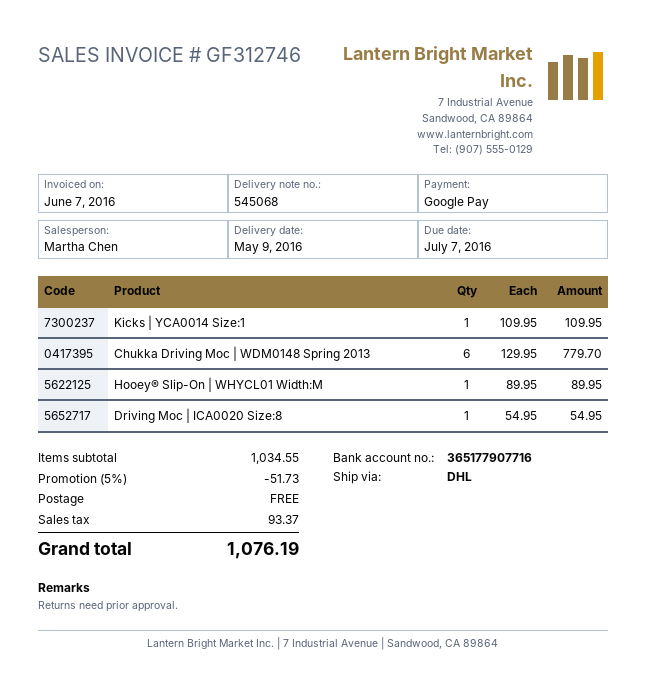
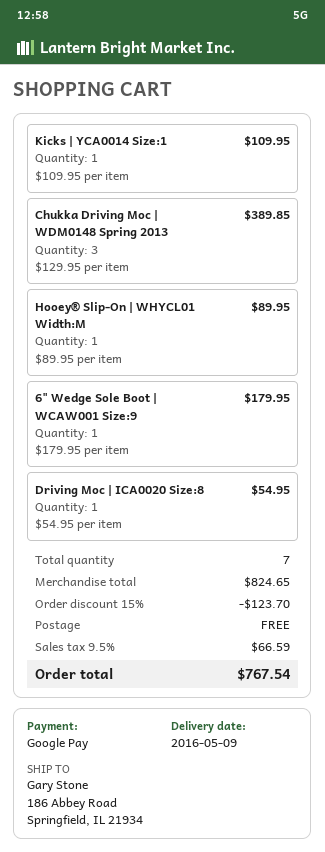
Chukka Driving Moc | WDM0148 Spring 2013: 6 x 129.95 = 779.70 -> 3 x 129.95 = 389.85
6" Wedge Sole Boot | WCAW001 Size:9: none -> 1 x 179.95 = 179.95
subtotal: 1034.55 -> 824.65
discount: 5% = 51.73 -> 15% = 123.70
tax: 93.37 -> 66.59
total: 1076.19 -> 767.54

